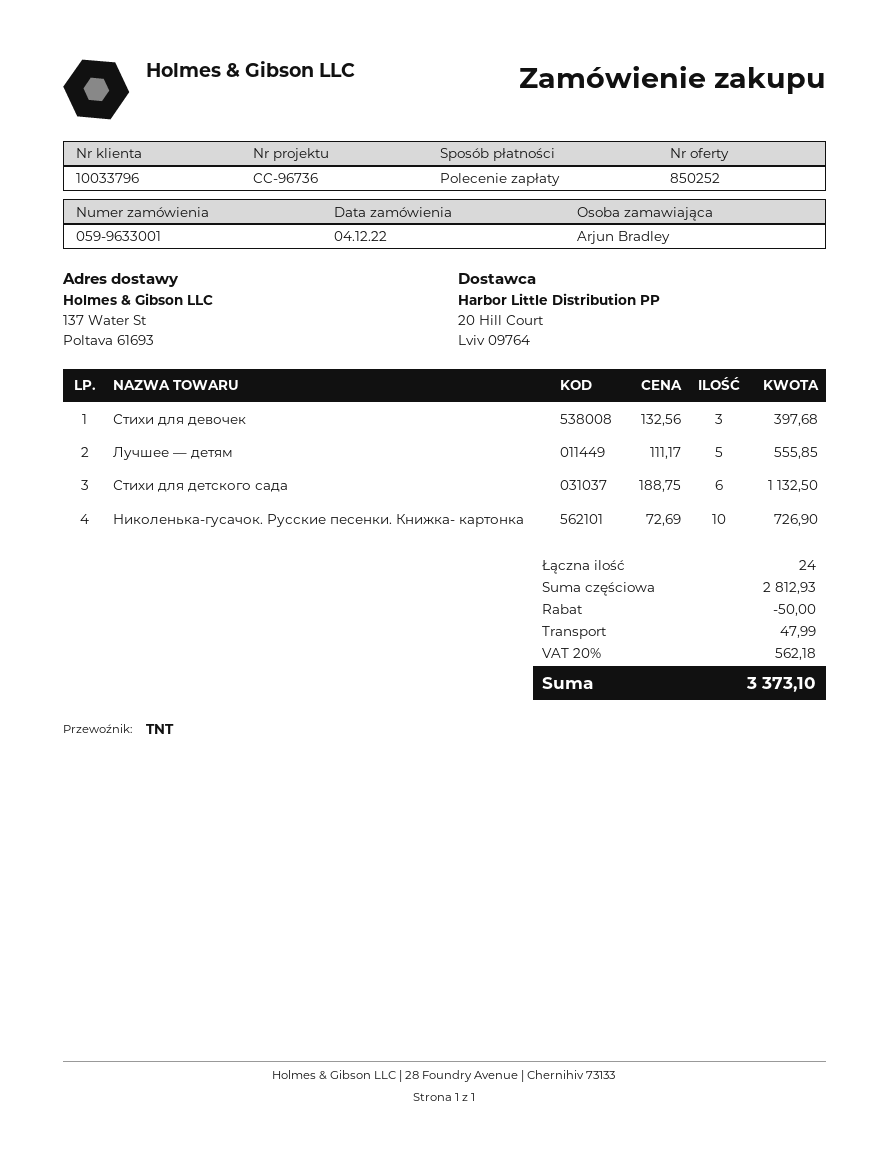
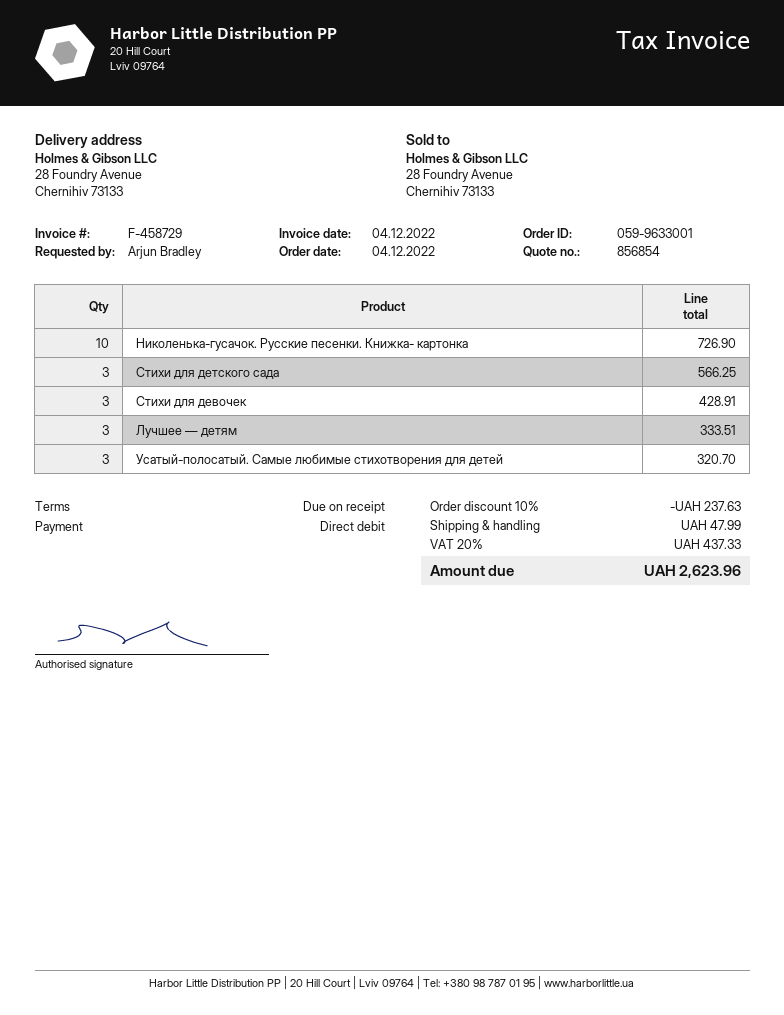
quote number: 850252 -> 856854
ship to: 137 Water St, Poltava 61693 -> 28 Foundry Avenue, Chernihiv 73133
Стихи для девочек: 3 for 397.68 -> 3 for 428.91
Лучшее — детям: 5 for 555.85 -> 3 for 333.51
Стихи для детского сада: 6 for 1132.50 -> 3 for 566.25
Усатый-полосатый. Самые любимые стихотворения для детей: none -> 3 for 320.70
discount: 50.00 -> 237.63
tax: 20% = 562.18 -> 20% = 437.33
total: 3373.10 -> 2623.96

